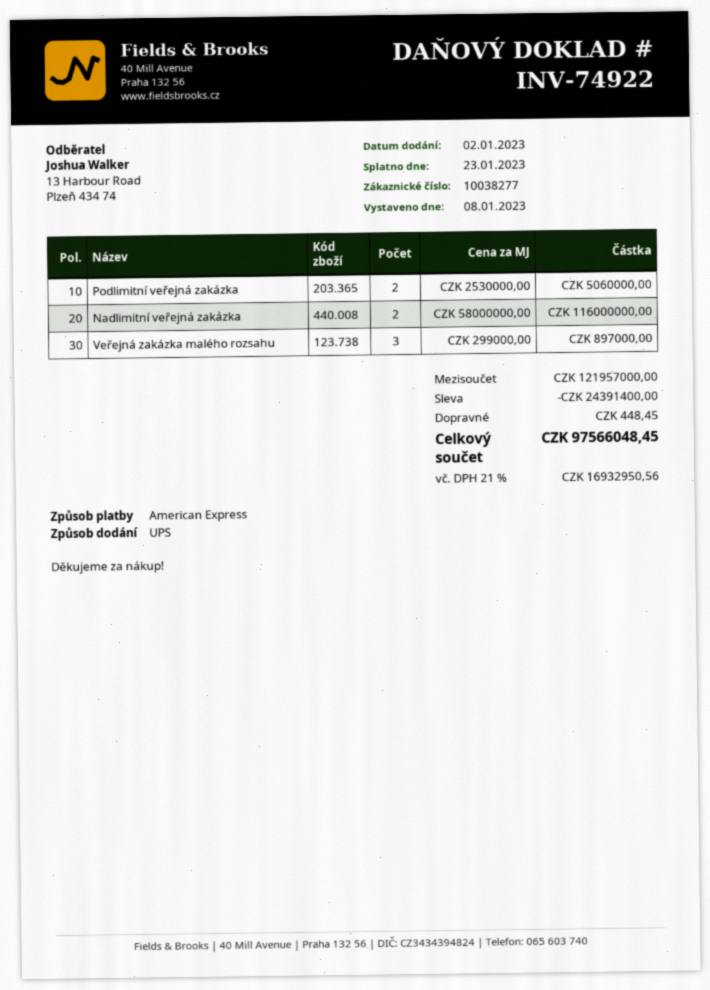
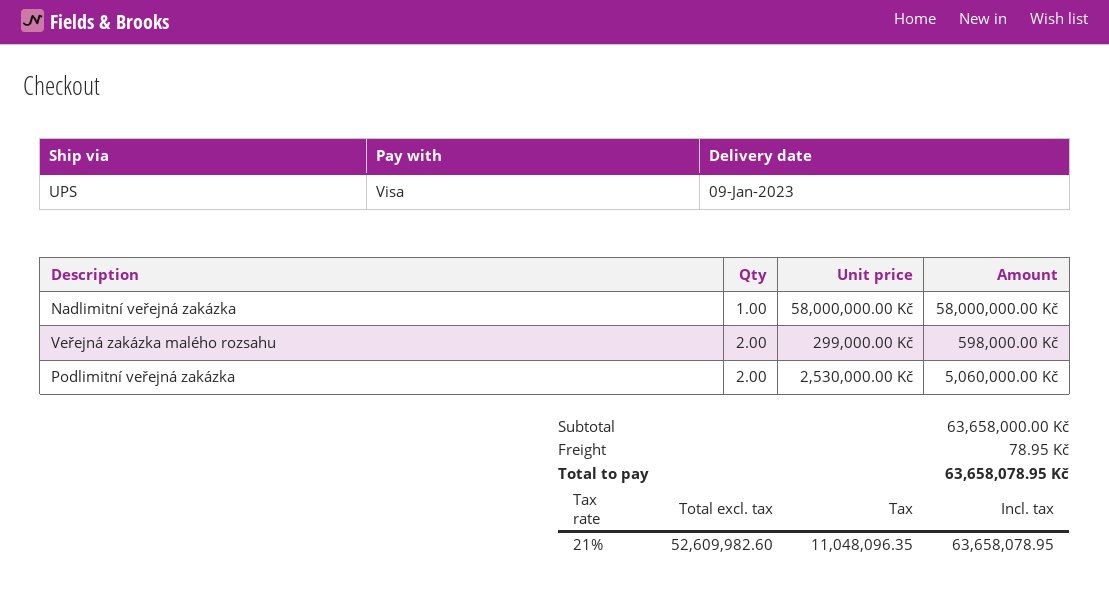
delivery date: 2023-01-02 -> 2023-01-09
payment method: American Express -> Visa
Nadlimitní veřejná zakázka: 2 x 58000000.00 = 116000000.00 -> 1 x 58000000.00 = 58000000.00
Veřejná zakázka malého rozsahu: 3 x 299000.00 = 897000.00 -> 2 x 299000.00 = 598000.00
subtotal: 121957000.00 -> 63658000.00
discount: 24391400.00 -> none
shipping: 448.45 -> 78.95
tax: 21% = 16932950.56 -> 21% = 11048096.35
total: 97566048.45 -> 63658078.95

